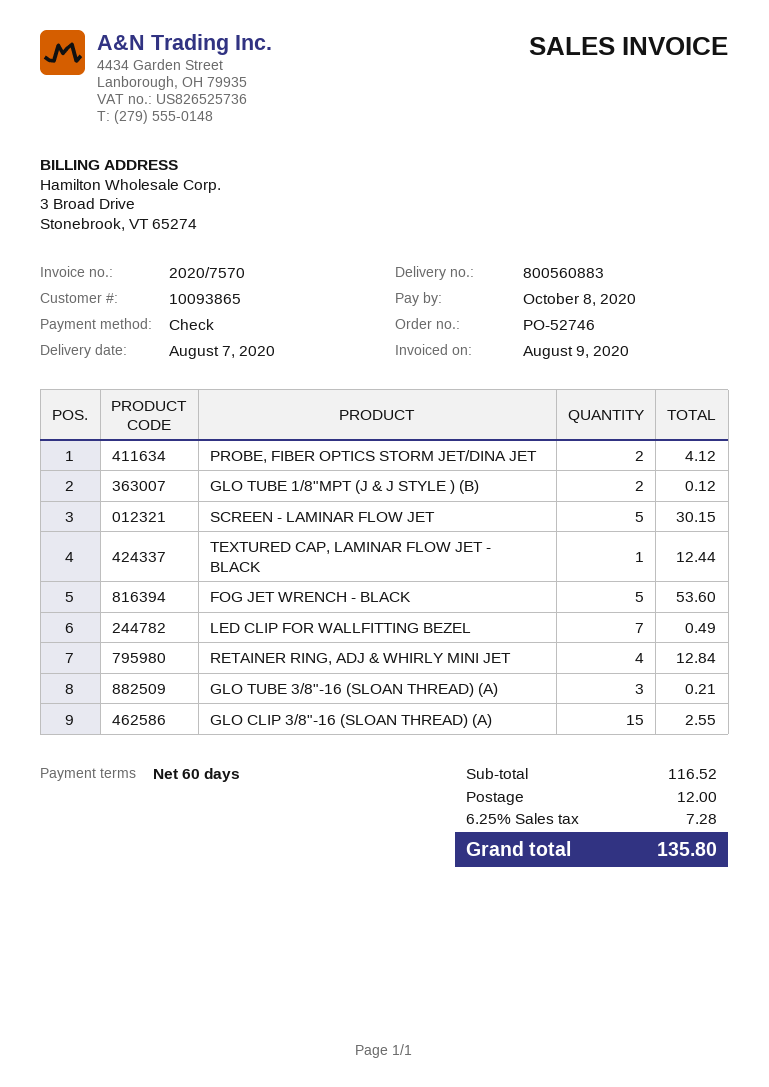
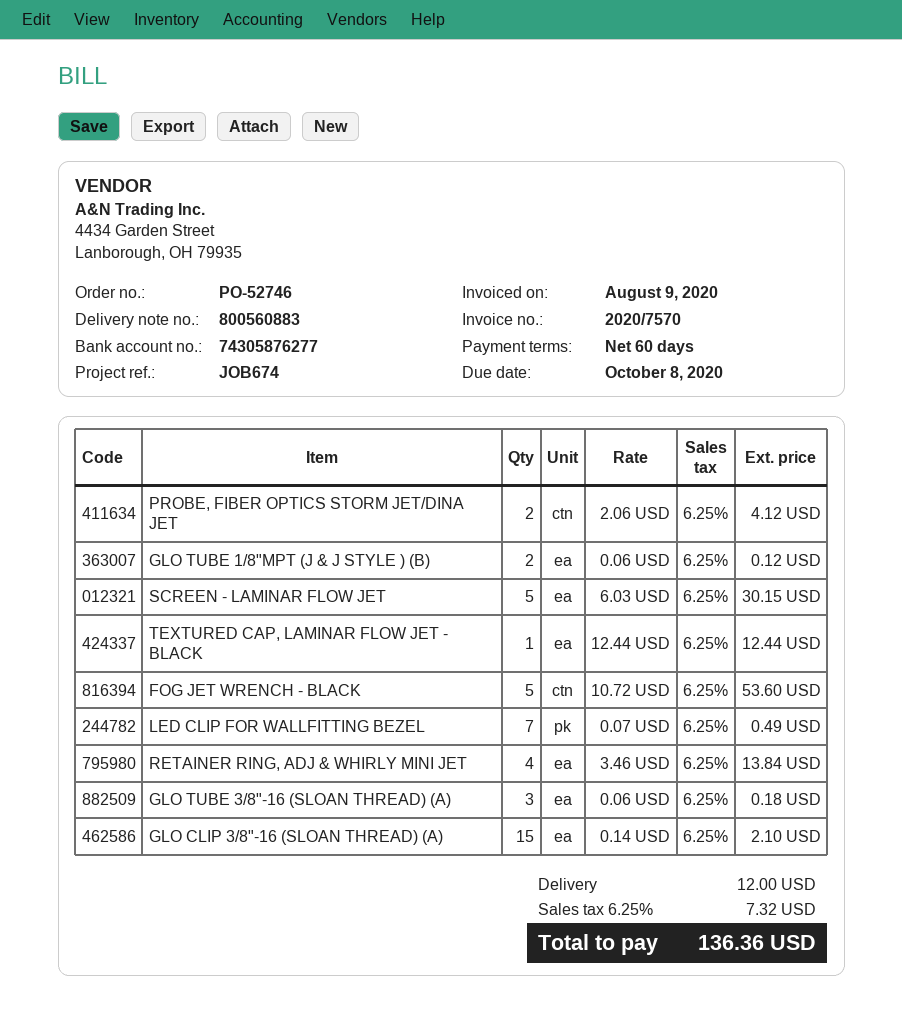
RETAINER RING, ADJ & WHIRLY MINI JET: 4 for 12.84 -> 4 for 13.84
GLO TUBE 3/8"-16 (SLOAN THREAD) (A): 3 for 0.21 -> 3 for 0.18
GLO CLIP 3/8"-16 (SLOAN THREAD) (A): 15 for 2.55 -> 15 for 2.10
tax: 6.25% = 7.28 -> 6.25% = 7.32
total: 135.80 -> 136.36

